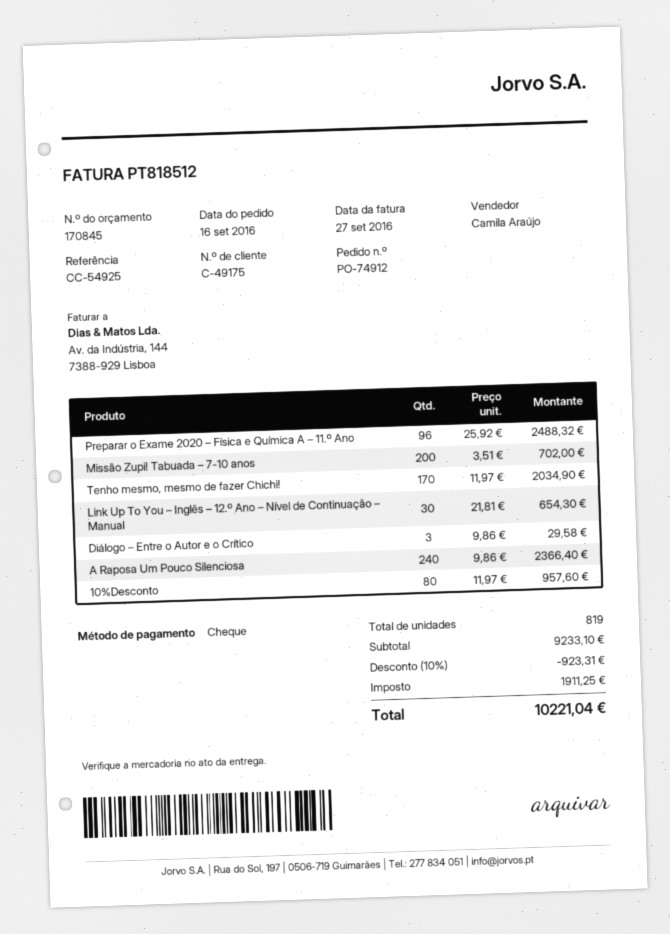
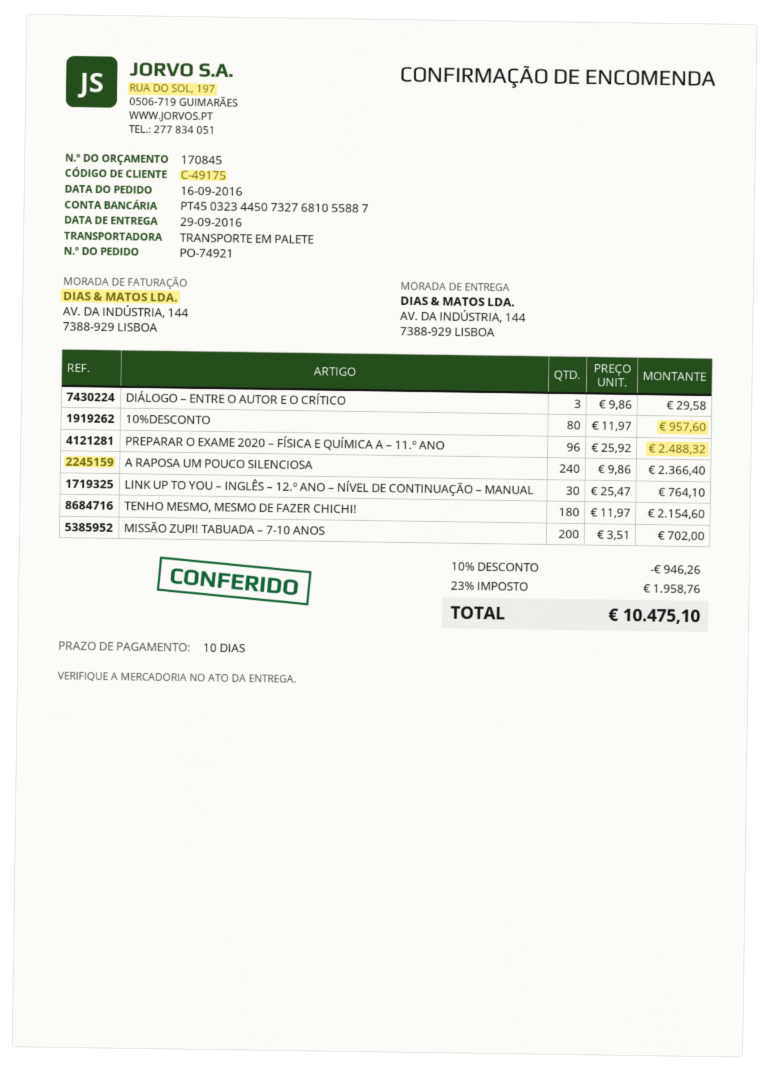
order number: PO-74912 -> PO-74921
Tenho mesmo, mesmo de fazer Chichi!: 170 x 11.97 = 2034.90 -> 180 x 11.97 = 2154.60
Link Up To You – Inglês – 12.º Ano – Nível de Continuação – Manual: 30 x 21.81 = 654.30 -> 30 x 25.47 = 764.10
discount: 10% = 923.31 -> 10% = 946.26
tax: 1911.25 -> 1958.76
total: 10221.04 -> 10475.10

